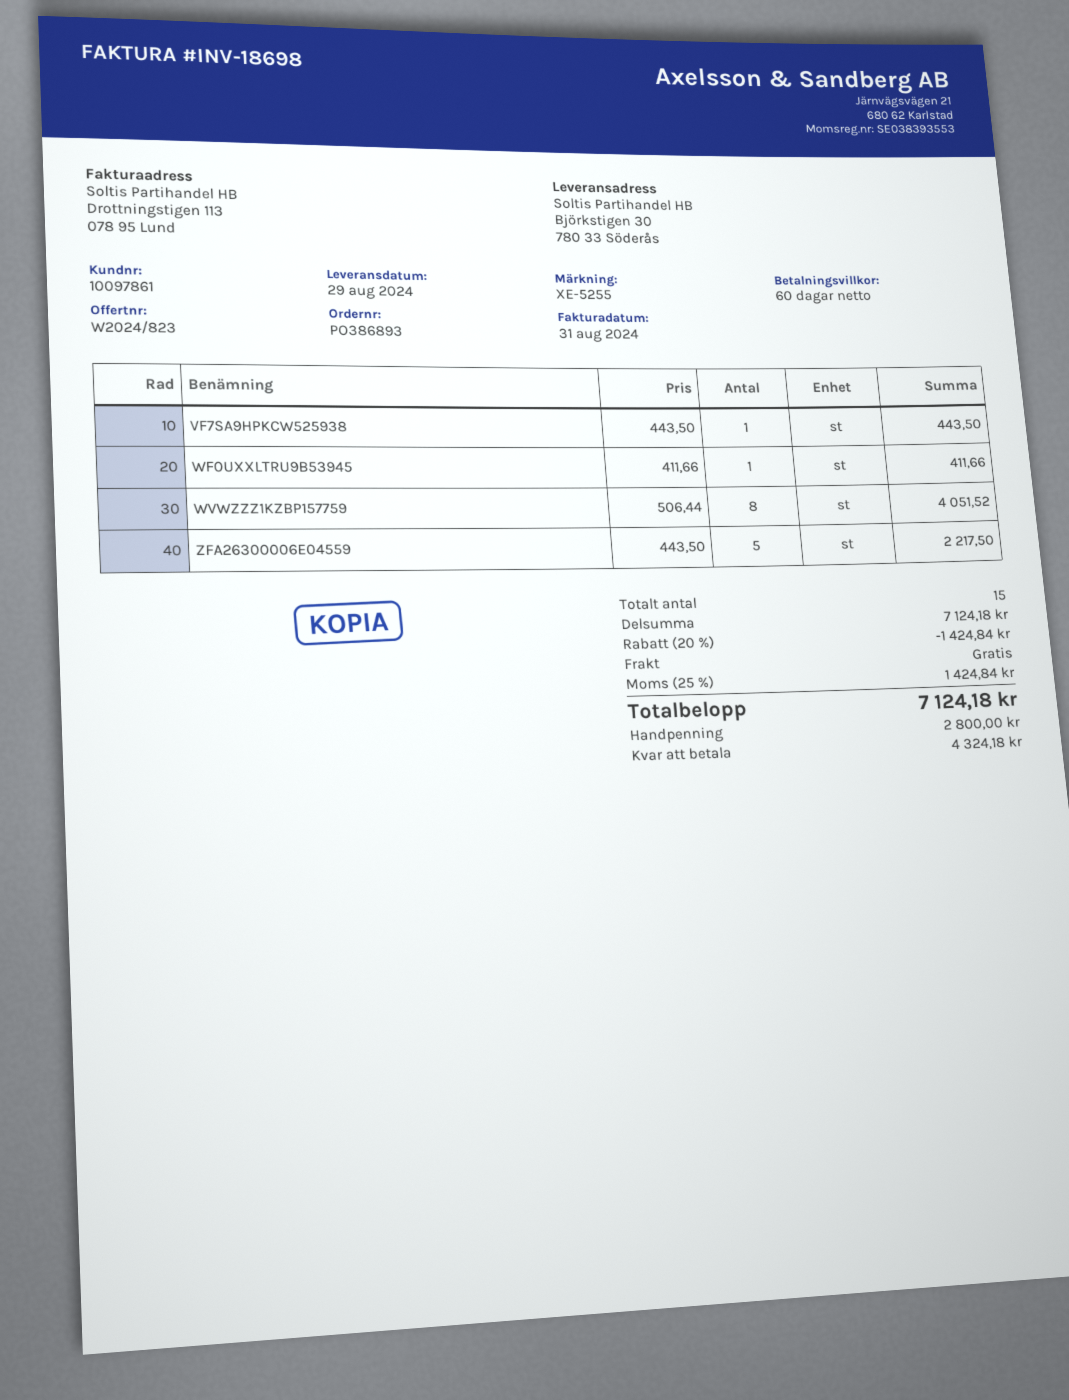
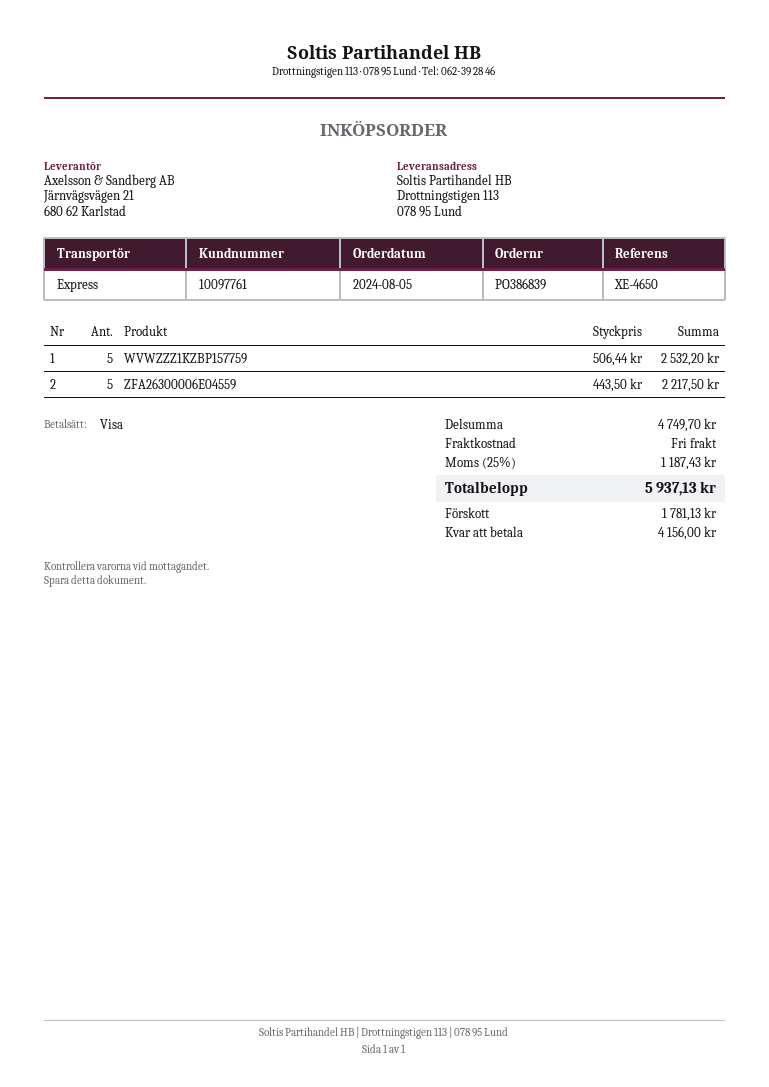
order number: PO386893 -> PO386839
customer number: 10097861 -> 10097761
reference: XE-5255 -> XE-4650
ship to: Björkstigen 30, 780 33 Söderås -> Drottningstigen 113, 078 95 Lund
VF7SA9HPKCW525938: 1 x 443.50 = 443.50 -> none
WF0UXXLTRU9B53945: 1 x 411.66 = 411.66 -> none
WVWZZZ1KZBP157759: 8 x 506.44 = 4051.52 -> 5 x 506.44 = 2532.20
subtotal: 7124.18 -> 4749.70
discount: 20% = 1424.84 -> none
tax: 25% = 1424.84 -> 25% = 1187.43
total: 7124.18 -> 5937.13
deposit: 2800.00 -> 1781.13
balance: 4324.18 -> 4156.00

